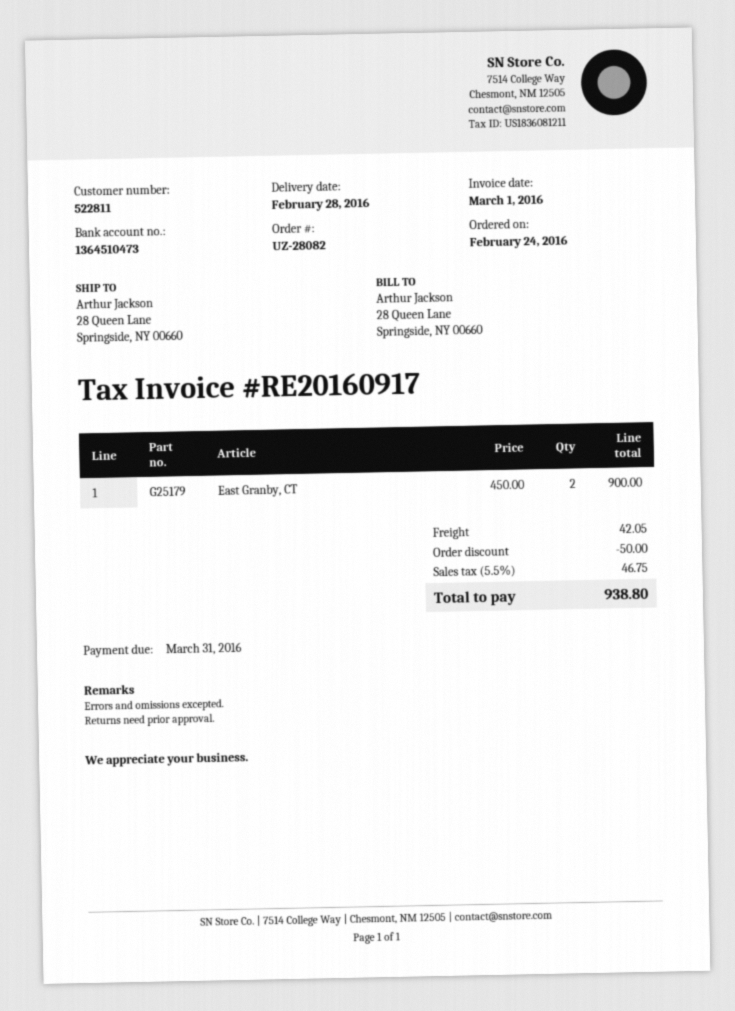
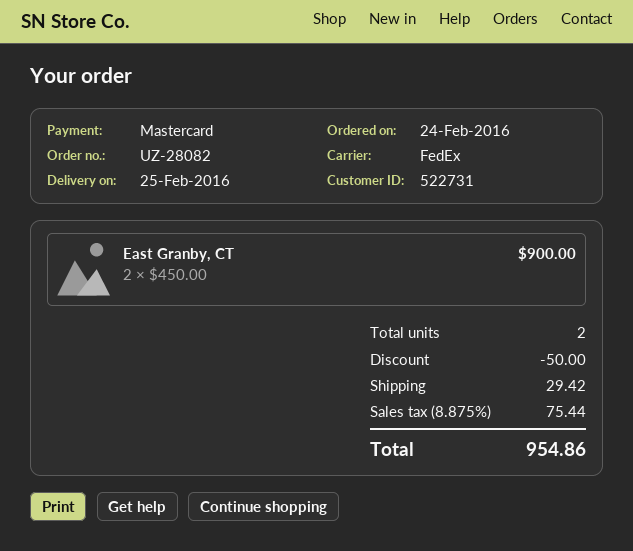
delivery date: 2016-02-28 -> 2016-02-25
customer number: 522811 -> 522731
shipping: 42.05 -> 29.42
tax: 5.5% = 46.75 -> 8.875% = 75.44
total: 938.80 -> 954.86

